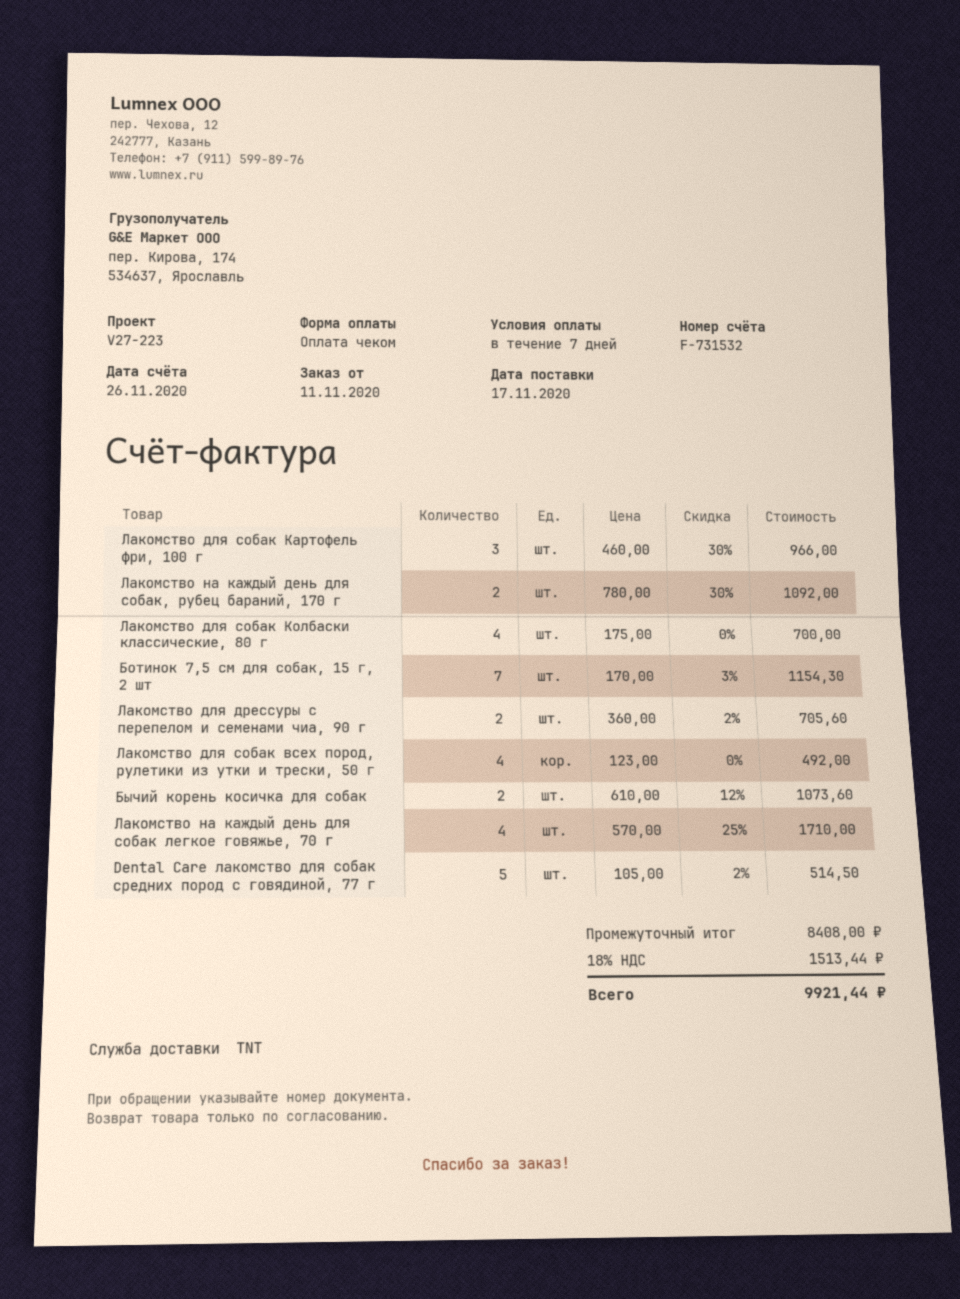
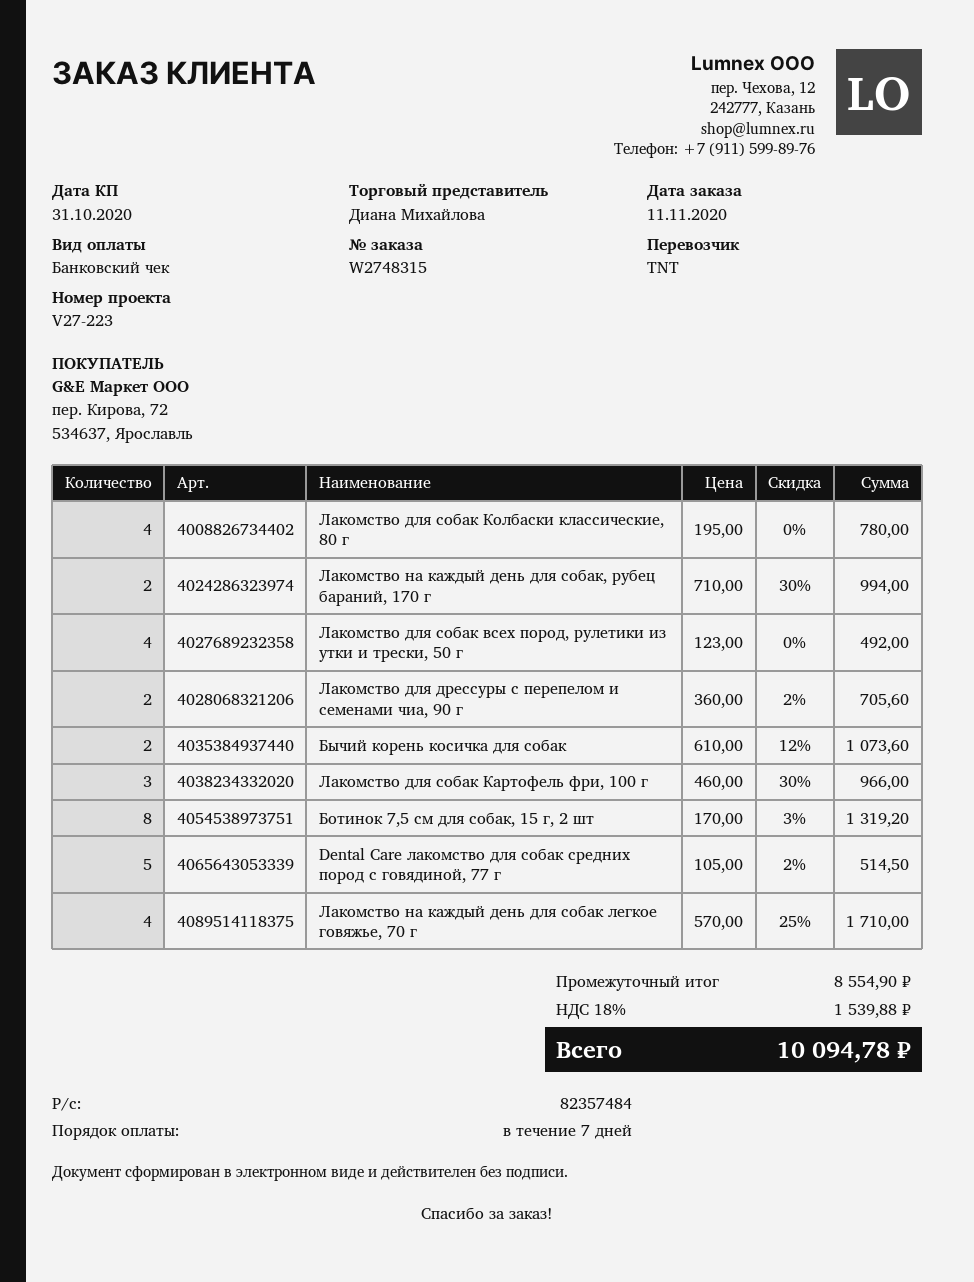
Лакомство на каждый день для собак, рубец бараний, 170 г: 2 x 780.00 - 30% = 1092.00 -> 2 x 710.00 - 30% = 994.00
Лакомство для собак Колбаски классические, 80 г: 4 x 175.00 = 700.00 -> 4 x 195.00 = 780.00
Ботинок 7,5 см для собак, 15 г, 2 шт: 7 x 170.00 - 3% = 1154.30 -> 8 x 170.00 - 3% = 1319.20
subtotal: 8408.00 -> 8554.90
tax: 18% = 1513.44 -> 18% = 1539.88
total: 9921.44 -> 10094.78

